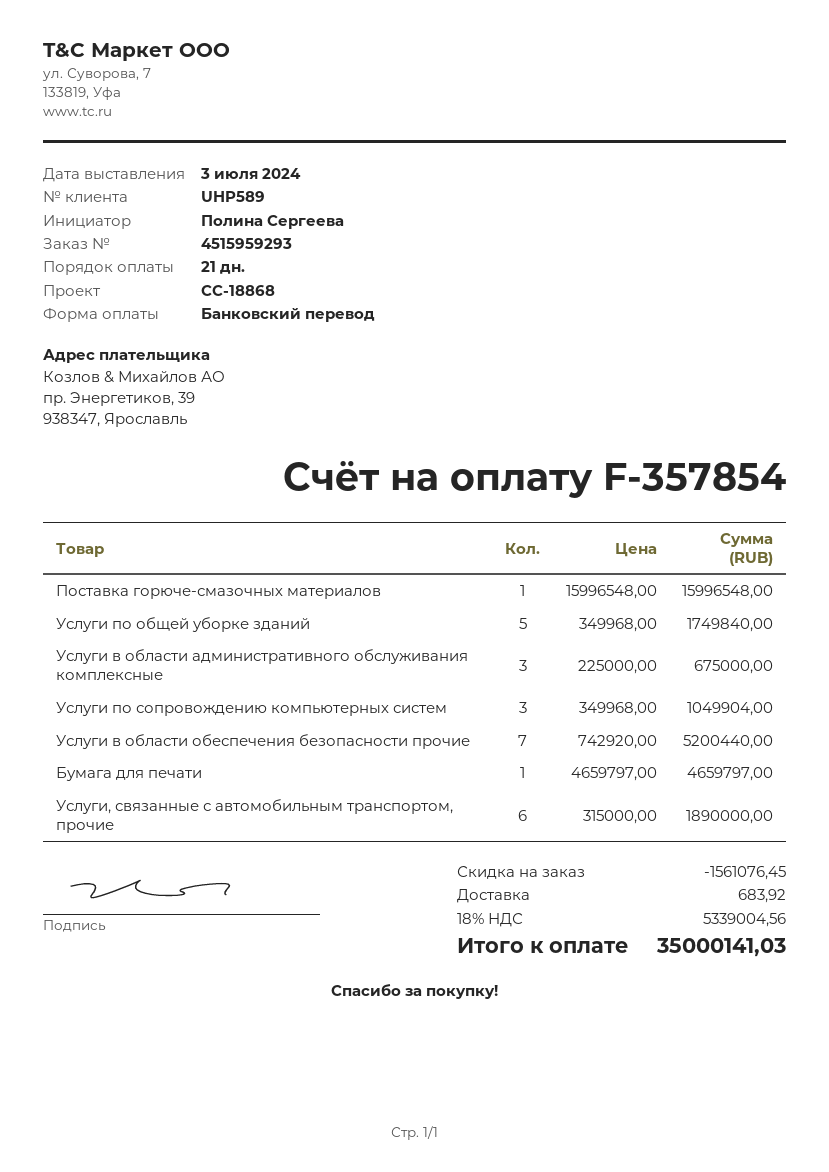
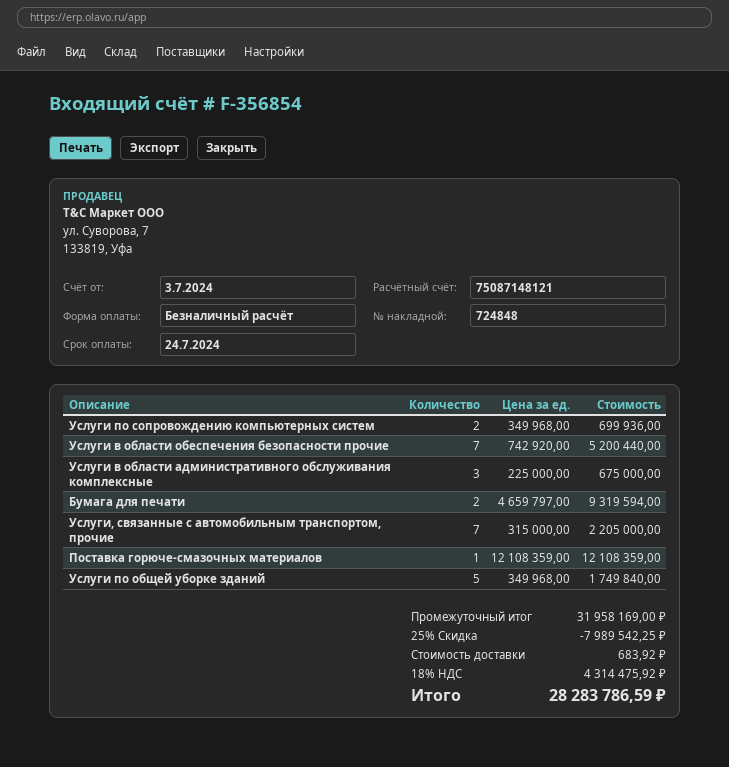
invoice number: F-357854 -> F-356854
Поставка горюче-смазочных материалов: 1 x 15996548.00 = 15996548.00 -> 1 x 12108359.00 = 12108359.00
Услуги по сопровождению компьютерных систем: 3 x 349968.00 = 1049904.00 -> 2 x 349968.00 = 699936.00
Бумага для печати: 1 x 4659797.00 = 4659797.00 -> 2 x 4659797.00 = 9319594.00
Услуги, связанные с автомобильным транспортом, прочие: 6 x 315000.00 = 1890000.00 -> 7 x 315000.00 = 2205000.00
discount: 1561076.45 -> 7989542.25
tax: 18% = 5339004.56 -> 18% = 4314475.92
total: 35000141.03 -> 28283786.59

